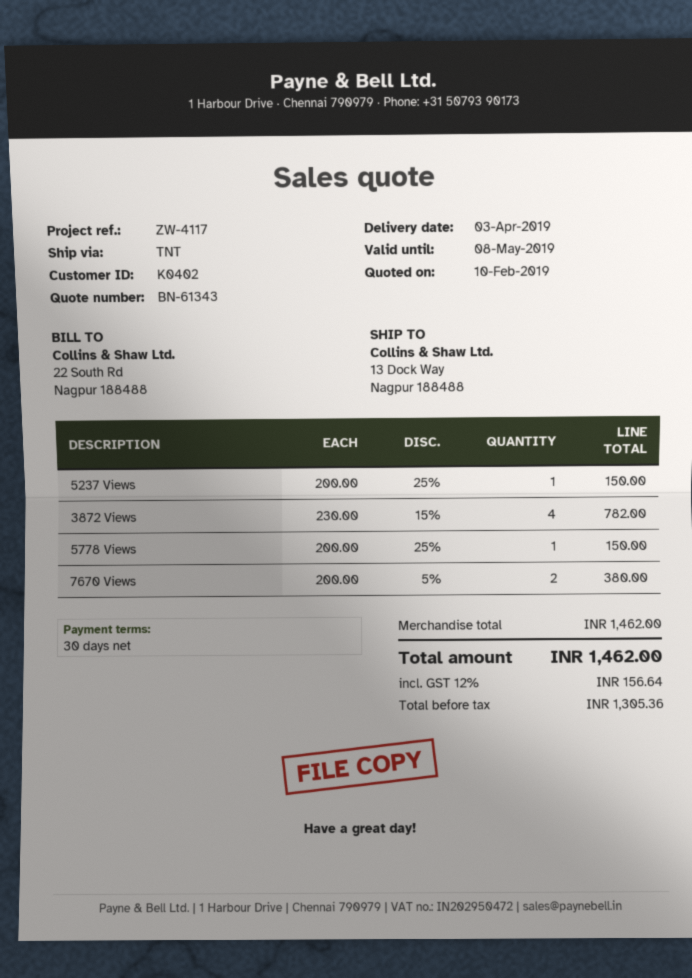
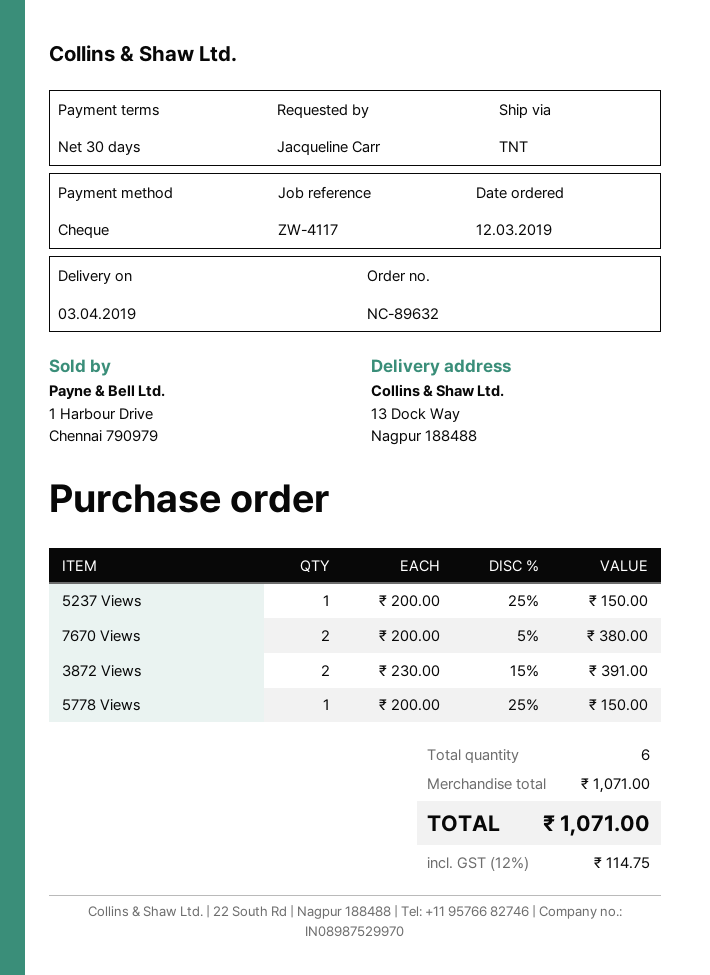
3872 Views: 4 x 230.00 - 15% = 782.00 -> 2 x 230.00 - 15% = 391.00
subtotal: 1462.00 -> 1071.00
tax: 12% = 156.64 -> 12% = 114.75
total: 1462.00 -> 1071.00

